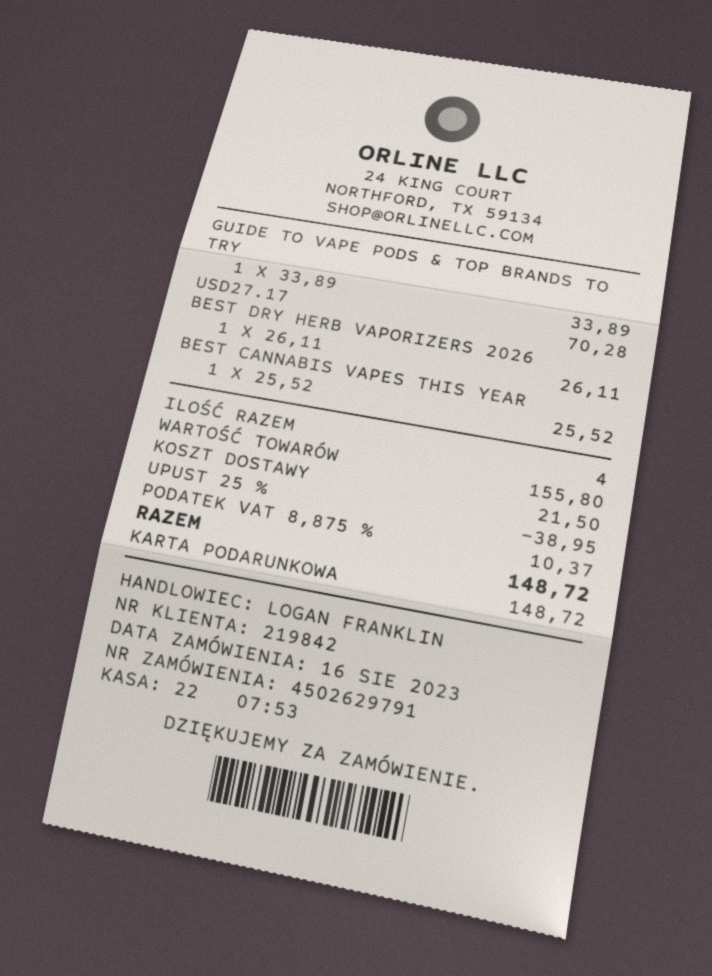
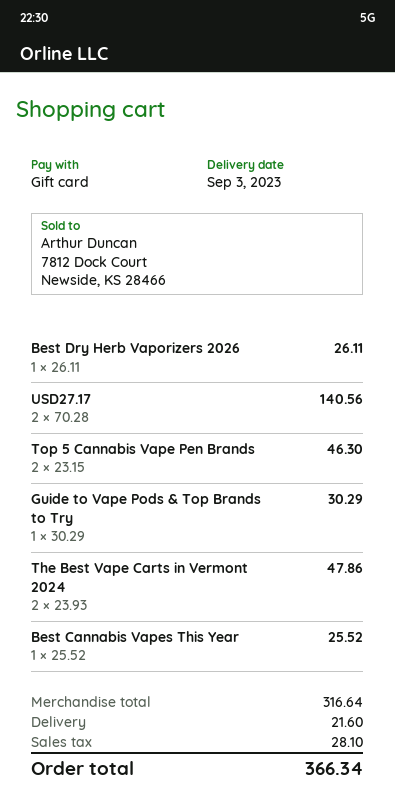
GUIDE TO VAPE PODS & TOP BRANDS TO TRY: 1 x 33.89 = 33.89 -> 1 x 30.29 = 30.29
USD27.17: 1 x 70.28 = 70.28 -> 2 x 70.28 = 140.56
Top 5 Cannabis Vape Pen Brands: none -> 2 x 23.15 = 46.30
The Best Vape Carts in Vermont 2024: none -> 2 x 23.93 = 47.86
subtotal: 155.80 -> 316.64
discount: 25% = 38.95 -> none
shipping: 21.50 -> 21.60
tax: 10.37 -> 28.10
total: 148.72 -> 366.34

